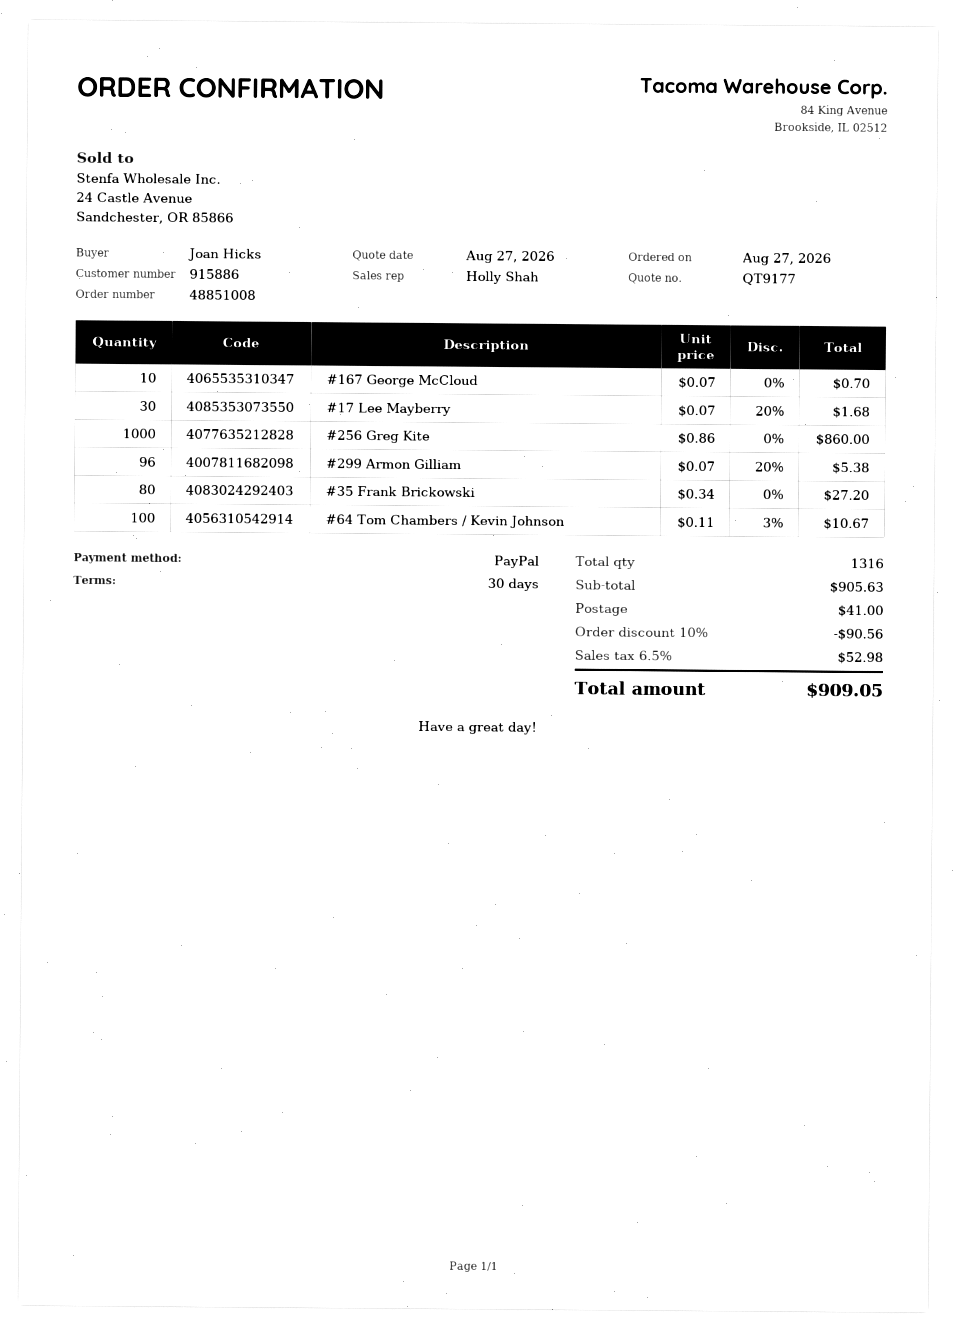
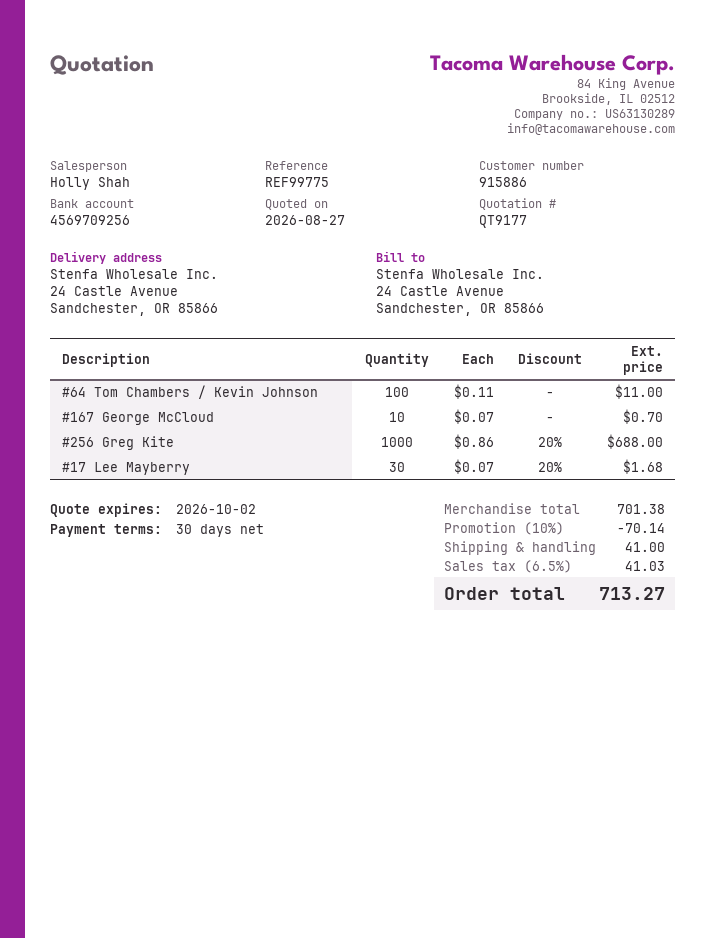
#256 Greg Kite: 1000 x 0.86 = 860.00 -> 1000 x 0.86 - 20% = 688.00
#299 Armon Gilliam: 96 x 0.07 - 20% = 5.38 -> none
#35 Frank Brickowski: 80 x 0.34 = 27.20 -> none
#64 Tom Chambers / Kevin Johnson: 100 x 0.11 - 3% = 10.67 -> 100 x 0.11 = 11.00
subtotal: 905.63 -> 701.38
discount: 10% = 90.56 -> 10% = 70.14
tax: 6.5% = 52.98 -> 6.5% = 41.03
total: 909.05 -> 713.27

